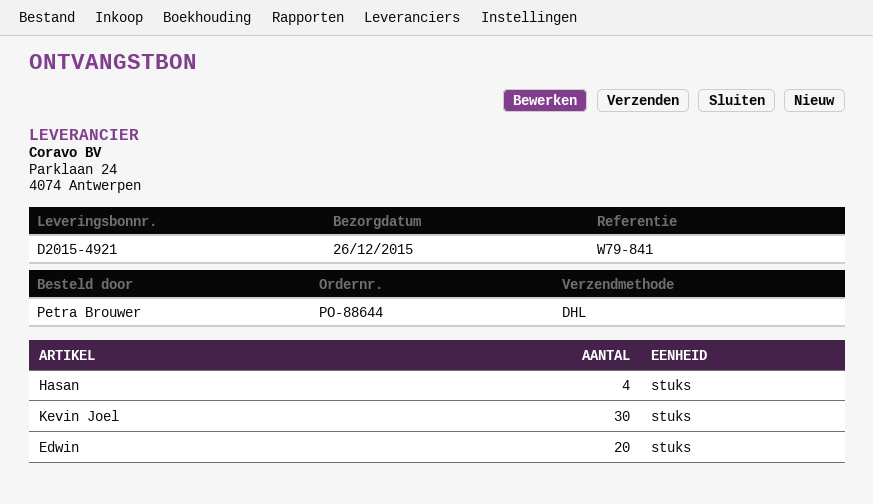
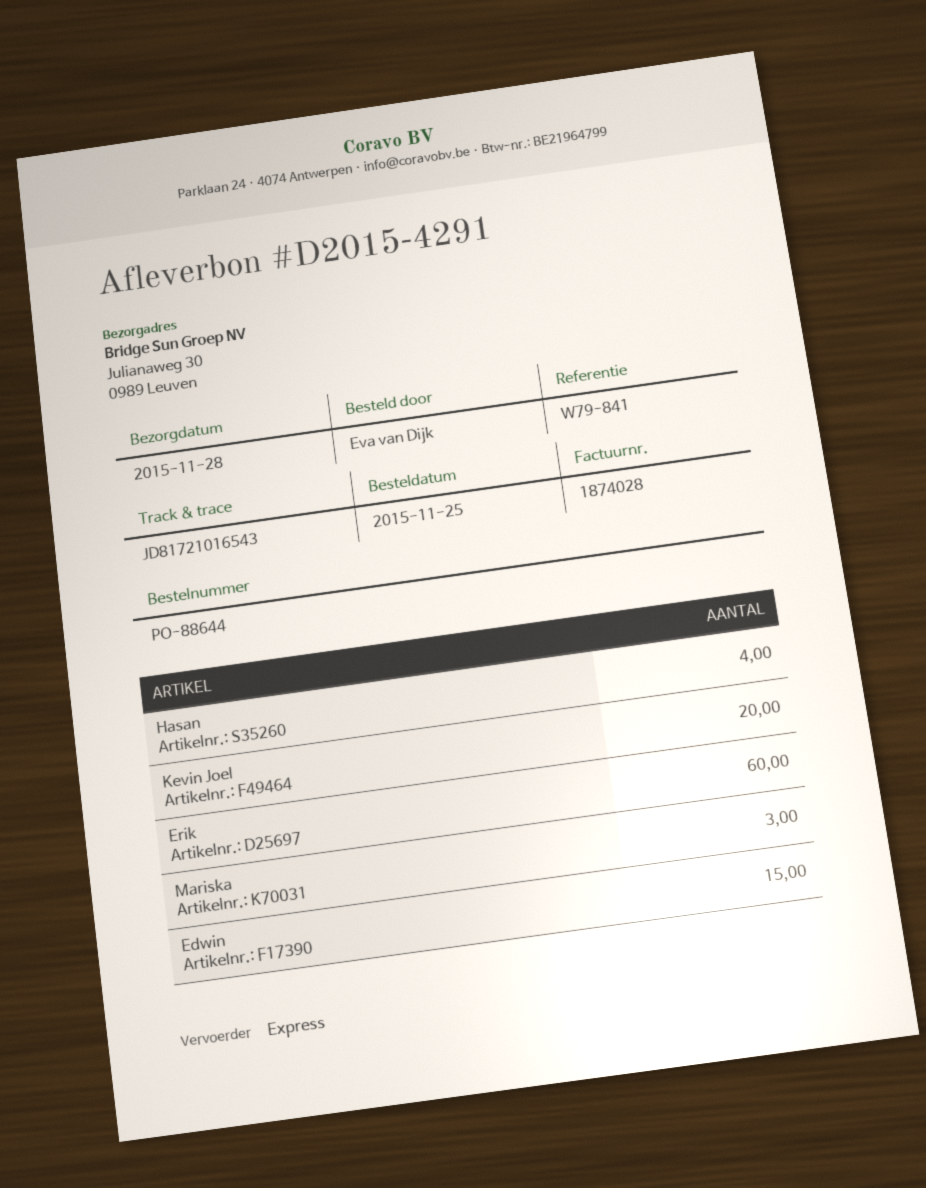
delivery note number: D2015-4921 -> D2015-4291
delivery date: 2015-12-26 -> 2015-11-28
ordered by: Petra Brouwer -> Eva van Dijk
shipping method: DHL -> express
Kevin Joel: 30 -> 20
Edwin: 20 -> 15
Erik: none -> 60
Mariska: none -> 3

